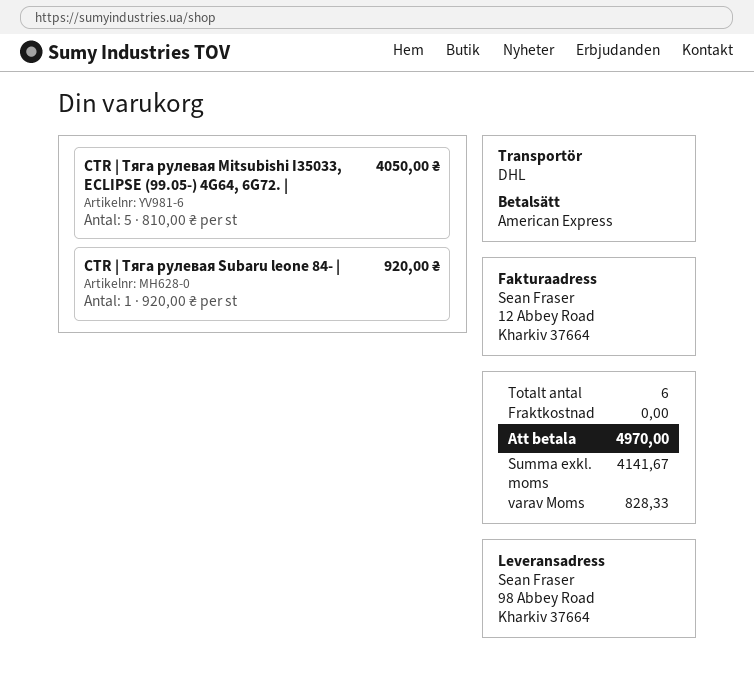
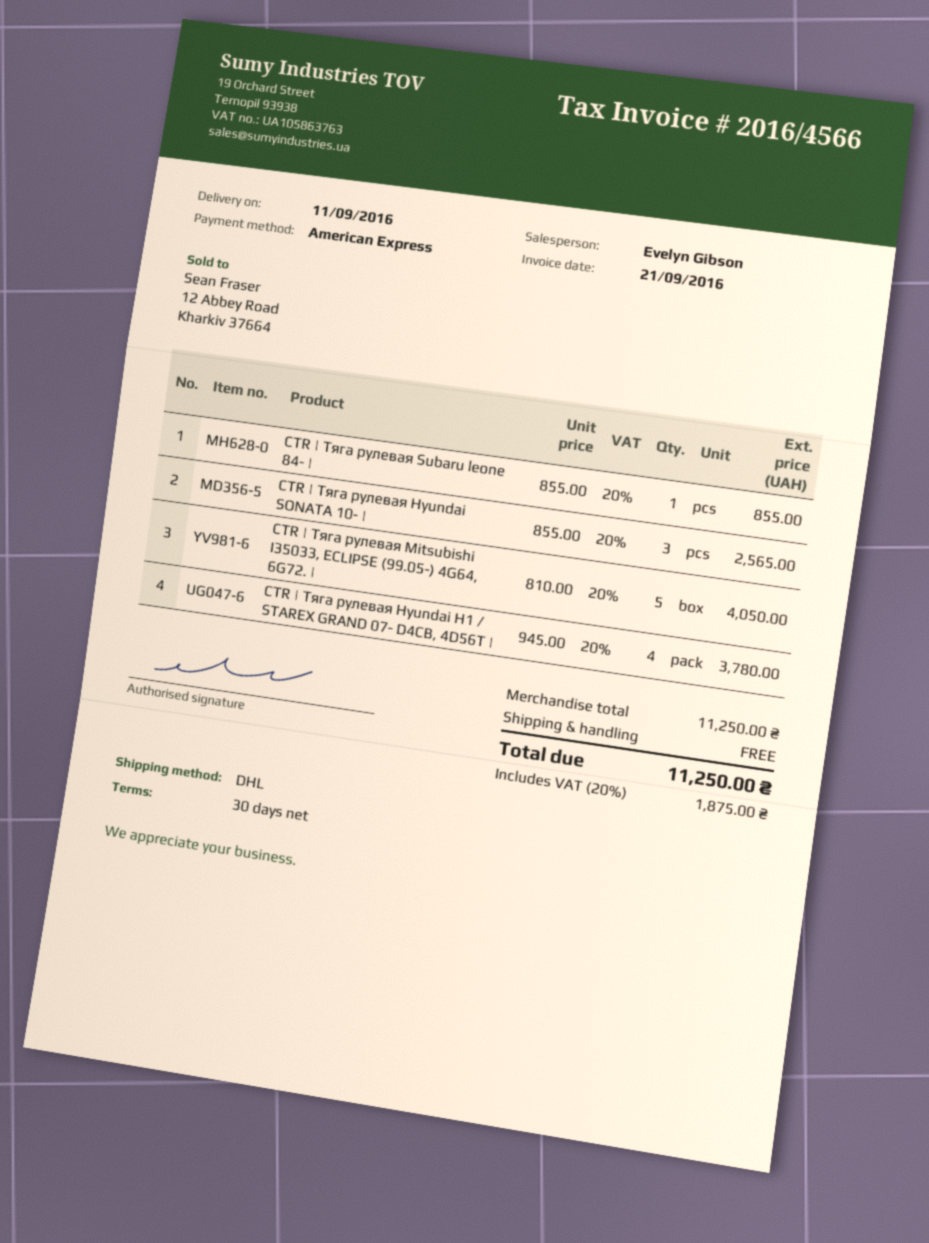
CTR | Тяга рулевая Subaru leone 84- |: 1 x 920.00 = 920.00 -> 1 x 855.00 = 855.00
CTR | Тяга рулевая Hyundai SONATA 10- |: none -> 3 x 855.00 = 2565.00
CTR | Тяга рулевая Hyundai H1 / STAREX GRAND 07- D4CB, 4D56T |: none -> 4 x 945.00 = 3780.00
tax: 828.33 -> 1875.00
total: 4970.00 -> 11250.00

